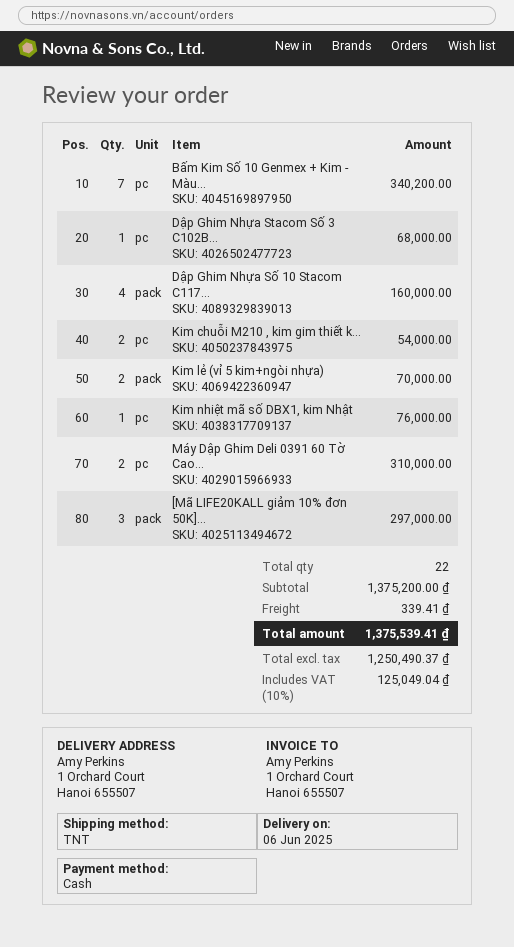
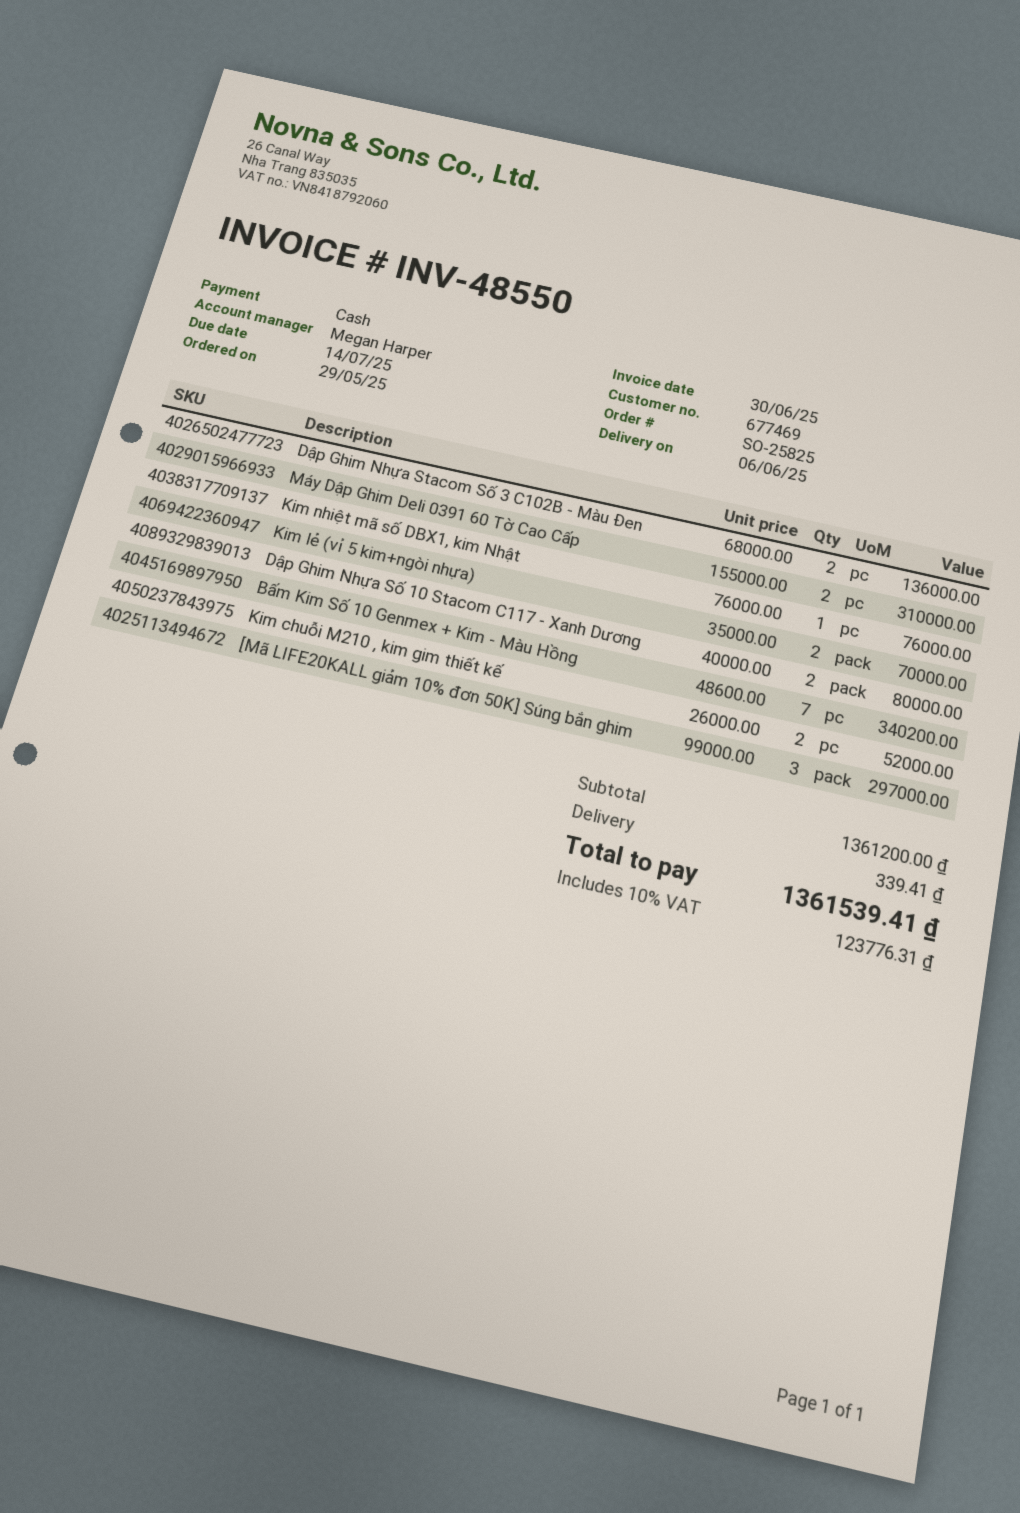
Dập Ghim Nhựa Stacom Số 3 C102B...: 1 for 68000.00 -> 2 for 136000.00
Dập Ghim Nhựa Số 10 Stacom C117...: 4 for 160000.00 -> 2 for 80000.00
Kim chuỗi M210 , kim gim thiết k...: 2 for 54000.00 -> 2 for 52000.00
subtotal: 1375200.00 -> 1361200.00
tax: 10% = 125049.04 -> 10% = 123776.31
total: 1375539.41 -> 1361539.41

